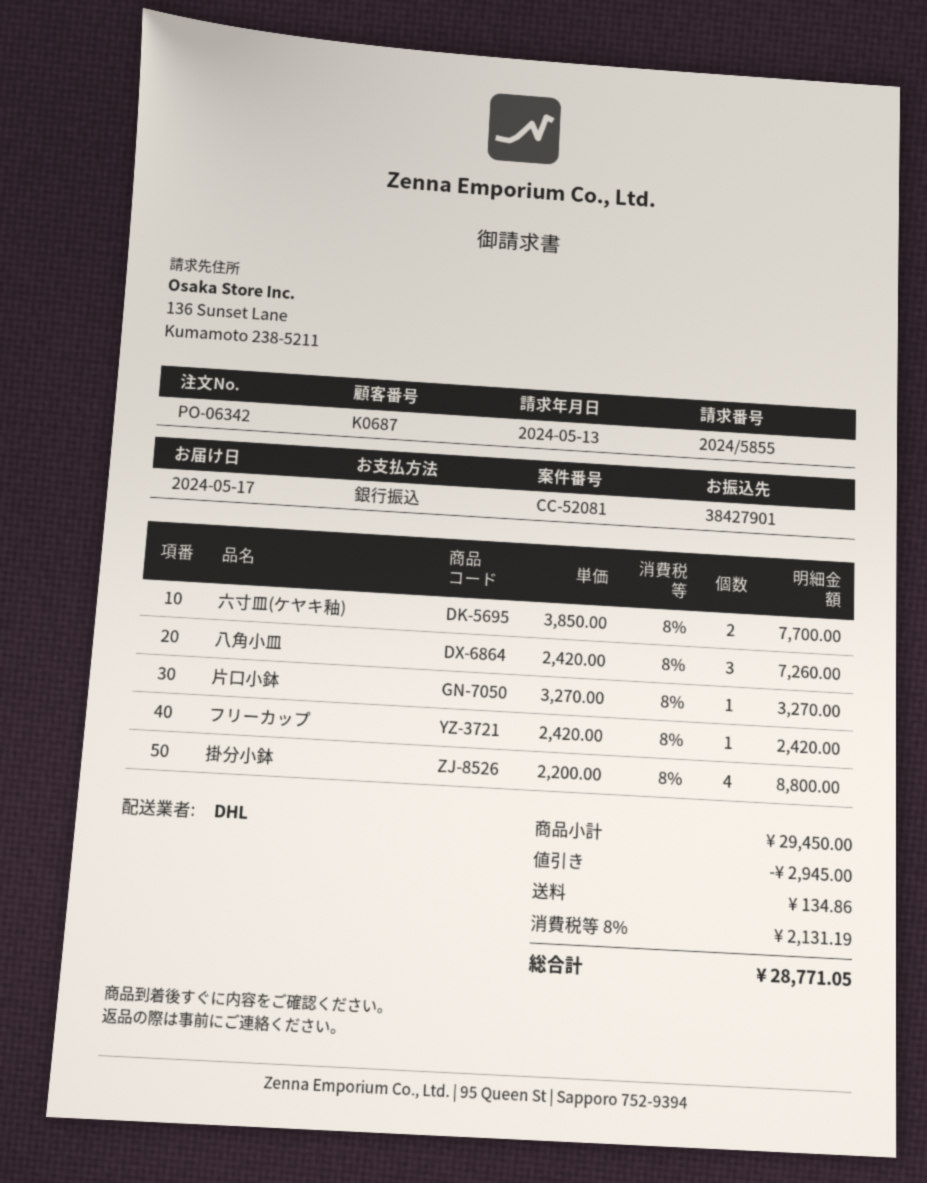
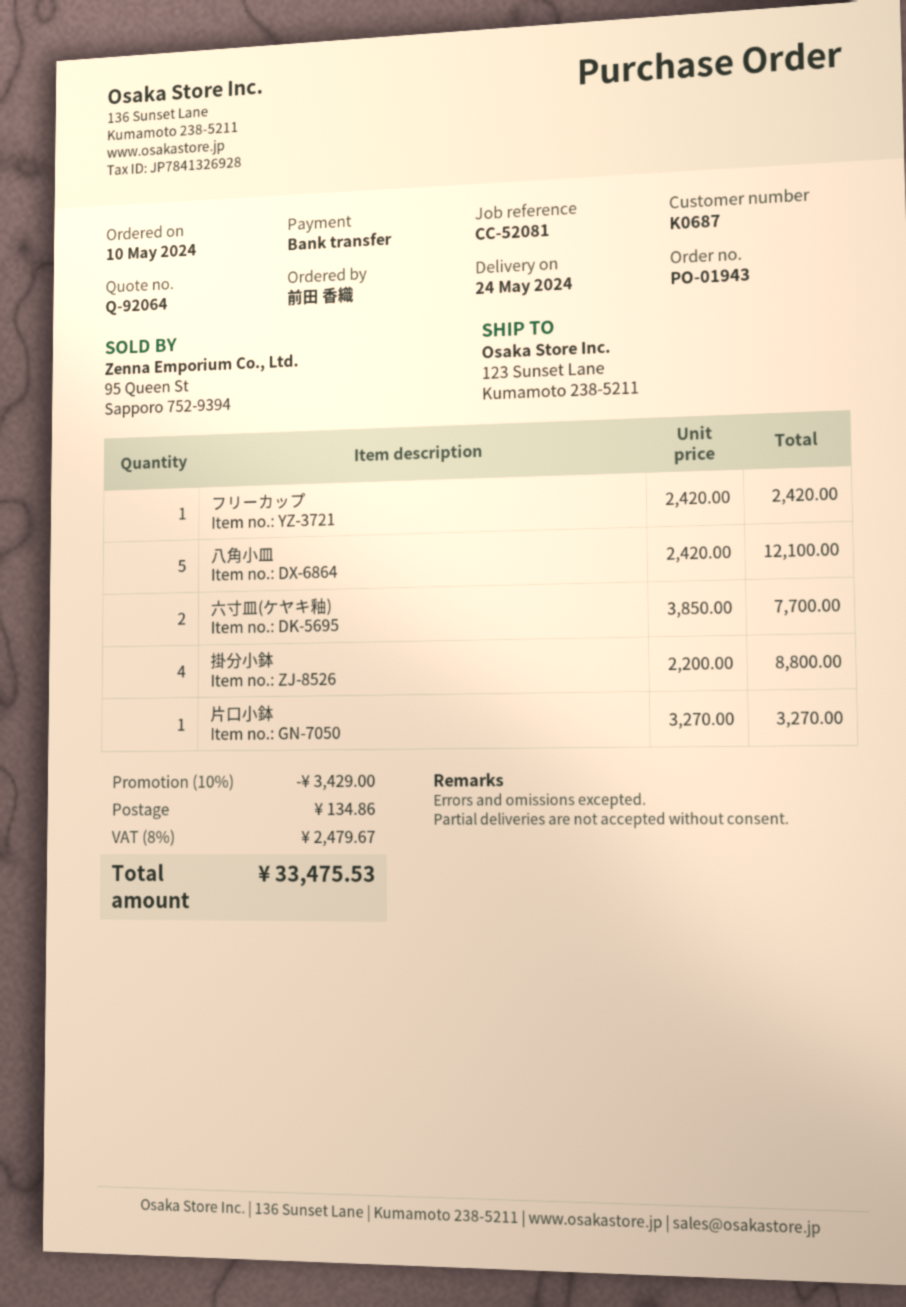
order number: PO-06342 -> PO-01943
delivery date: 2024-05-17 -> 2024-05-24
八角小皿: 3 x 2420.00 = 7260.00 -> 5 x 2420.00 = 12100.00
discount: 2945.00 -> 3429.00
tax: 8% = 2131.19 -> 8% = 2479.67
total: 28771.05 -> 33475.53

